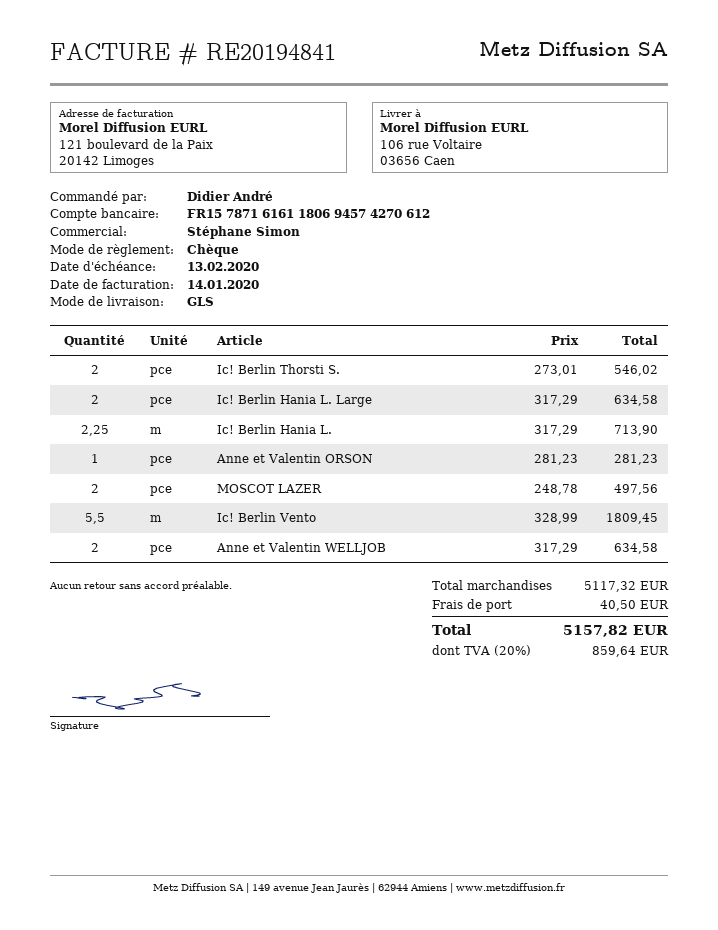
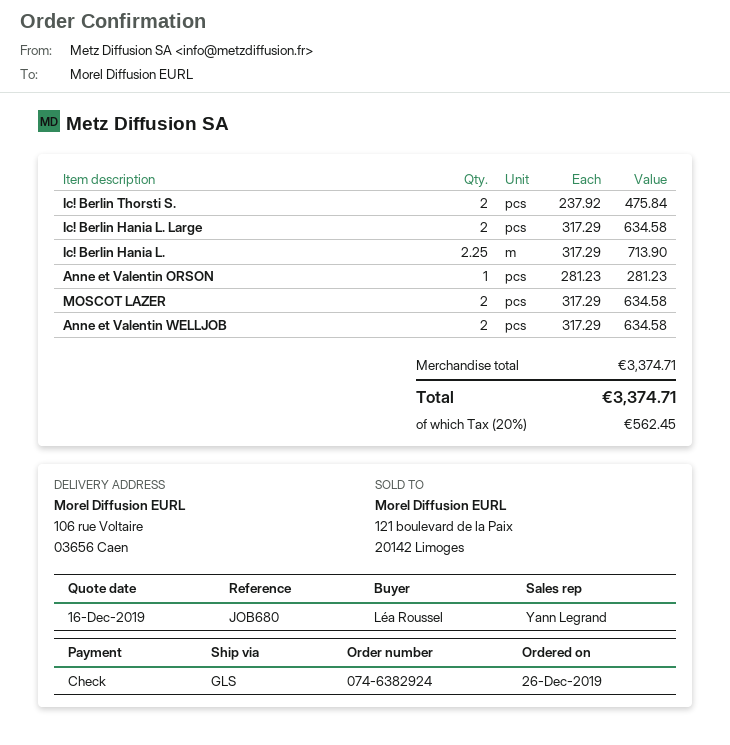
ordered by: Didier André -> Léa Roussel
sales rep: Stéphane Simon -> Yann Legrand
Ic! Berlin Thorsti S.: 2 x 273.01 = 546.02 -> 2 x 237.92 = 475.84
MOSCOT LAZER: 2 x 248.78 = 497.56 -> 2 x 317.29 = 634.58
Ic! Berlin Vento: 5.5 x 328.99 = 1809.45 -> none
subtotal: 5117.32 -> 3374.71
shipping: 40.50 -> none
tax: 20% = 859.64 -> 20% = 562.45
total: 5157.82 -> 3374.71

